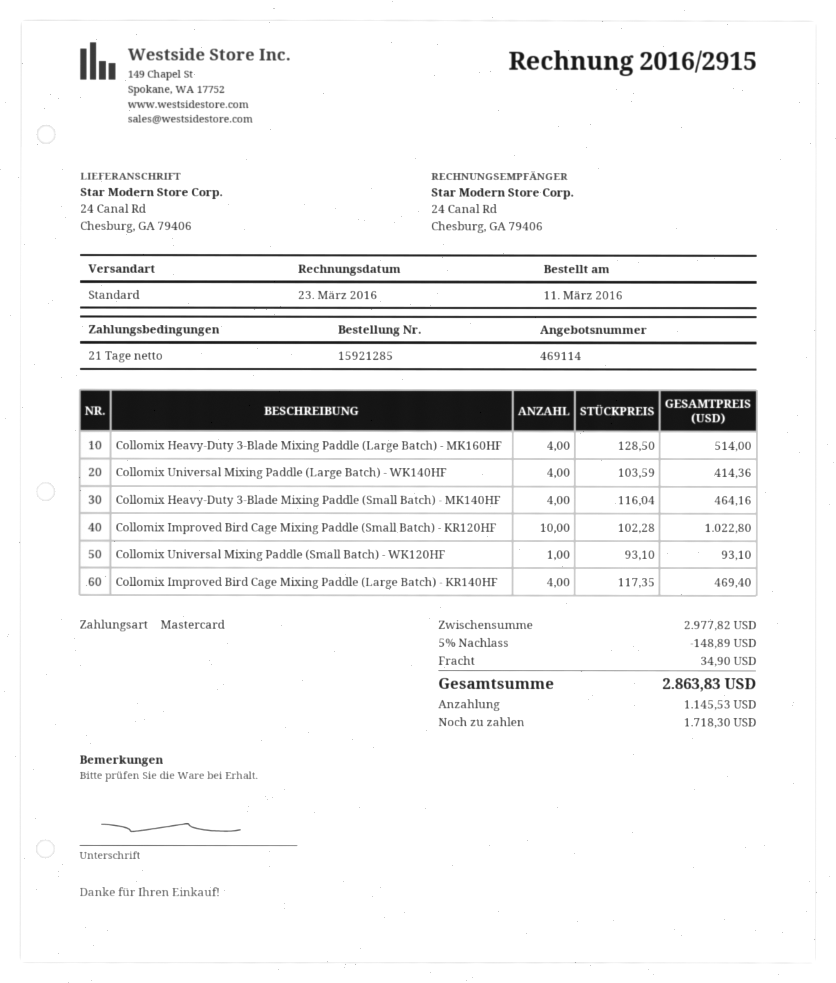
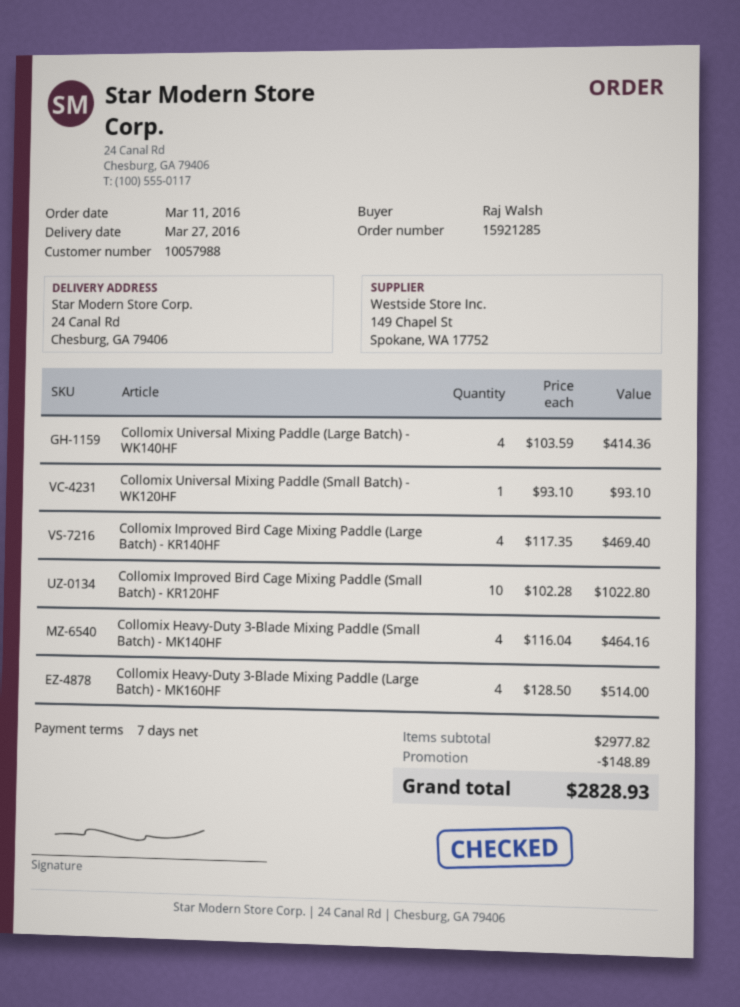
payment terms: 21 days -> 7 days
shipping: 34.90 -> none
total: 2863.83 -> 2828.93

